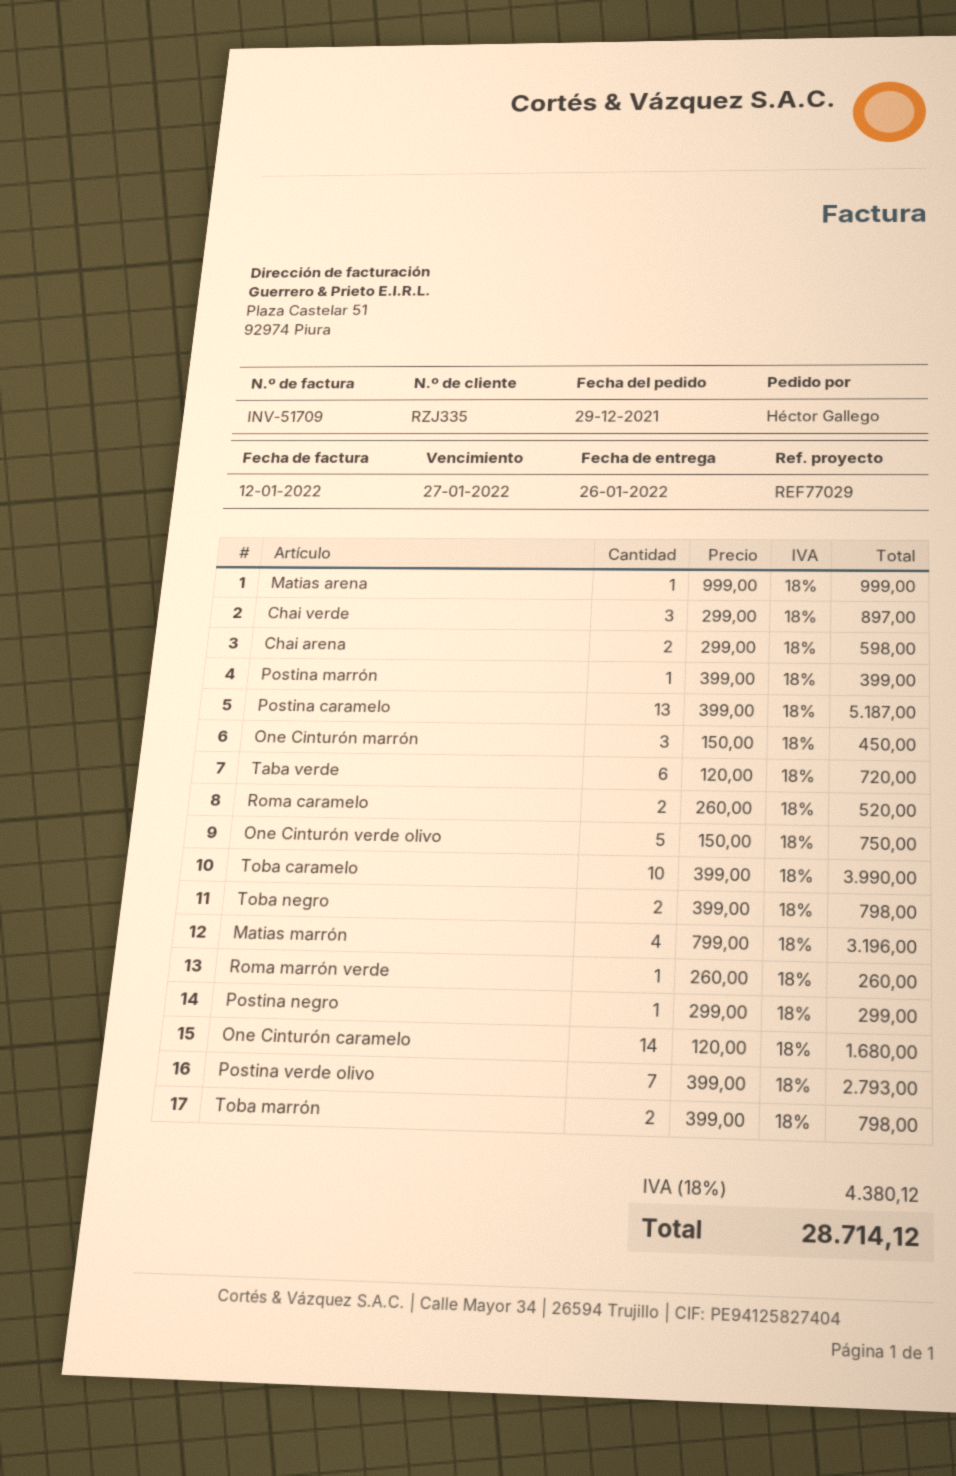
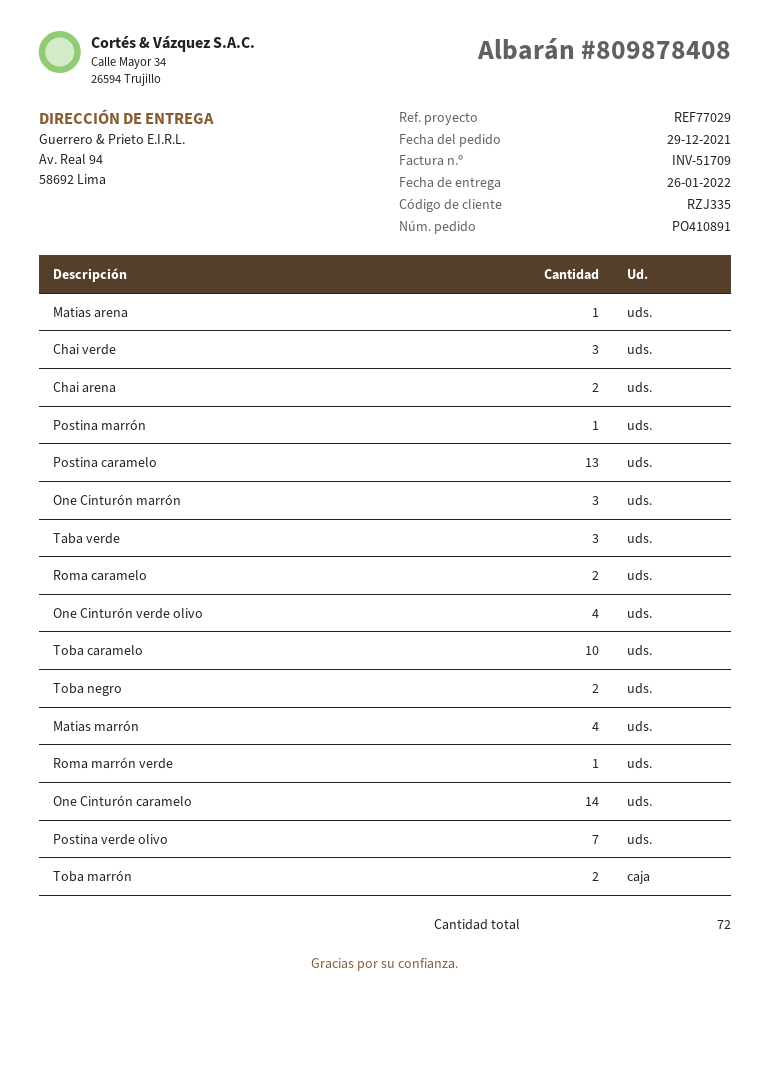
Taba verde: 6 -> 3
One Cinturón verde olivo: 5 -> 4
Postina negro: 1 -> none

